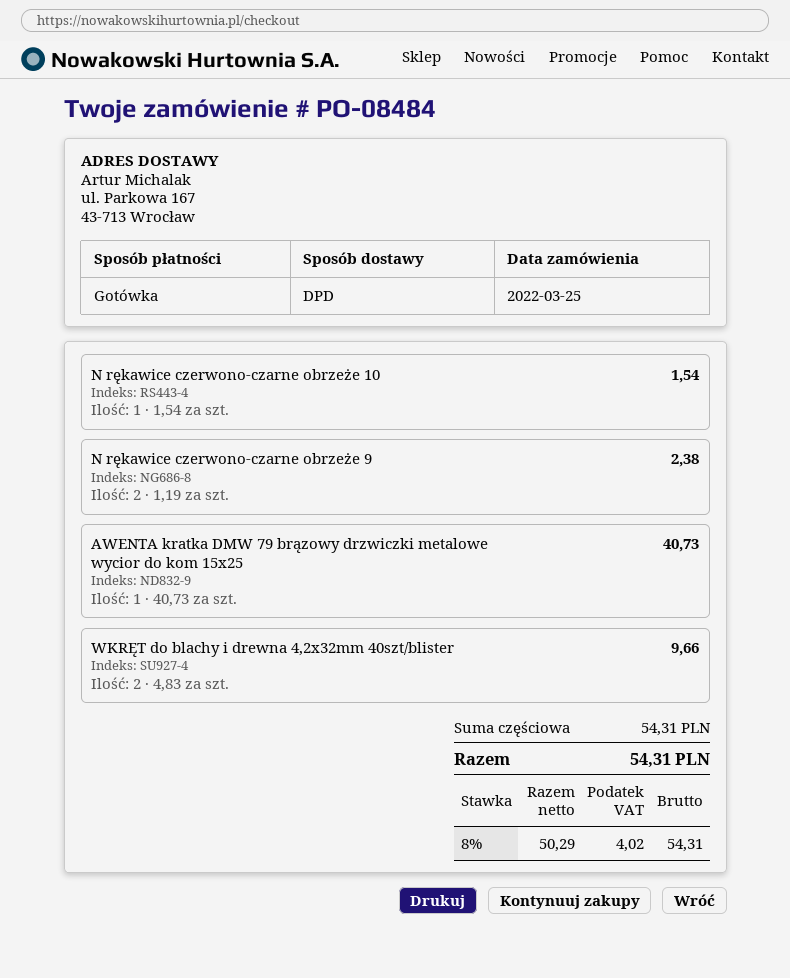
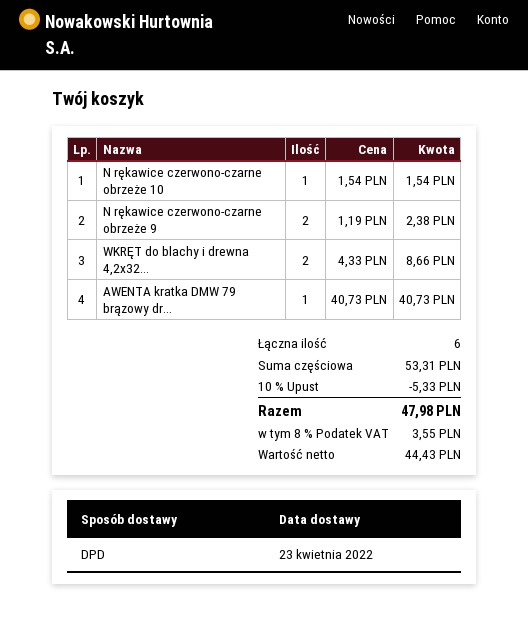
WKRĘT do blachy i drewna 4,2x32mm 40szt/blister: 2 x 4.83 = 9.66 -> 2 x 4.33 = 8.66
subtotal: 54.31 -> 53.31
discount: none -> 10% = 5.33
net: 50.29 -> 44.43
tax: 8% = 4.02 -> 8% = 3.55
total: 54.31 -> 47.98

